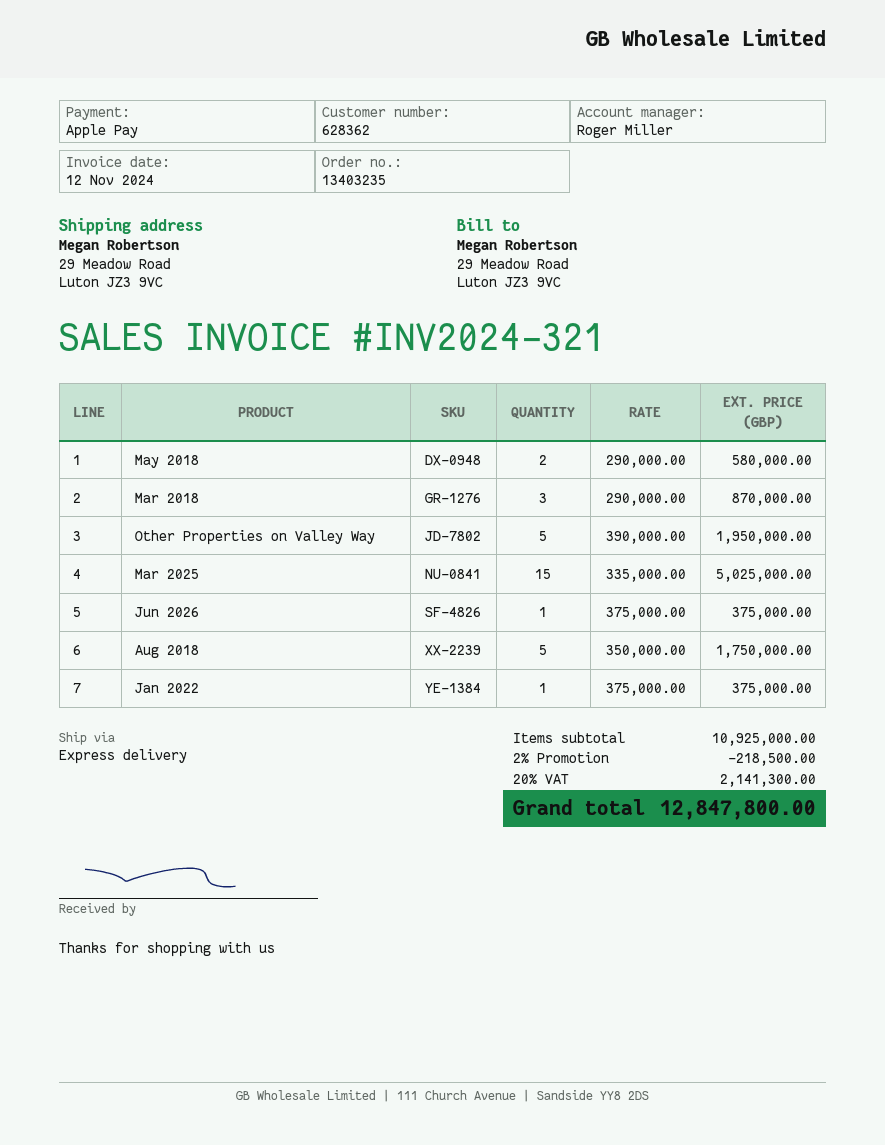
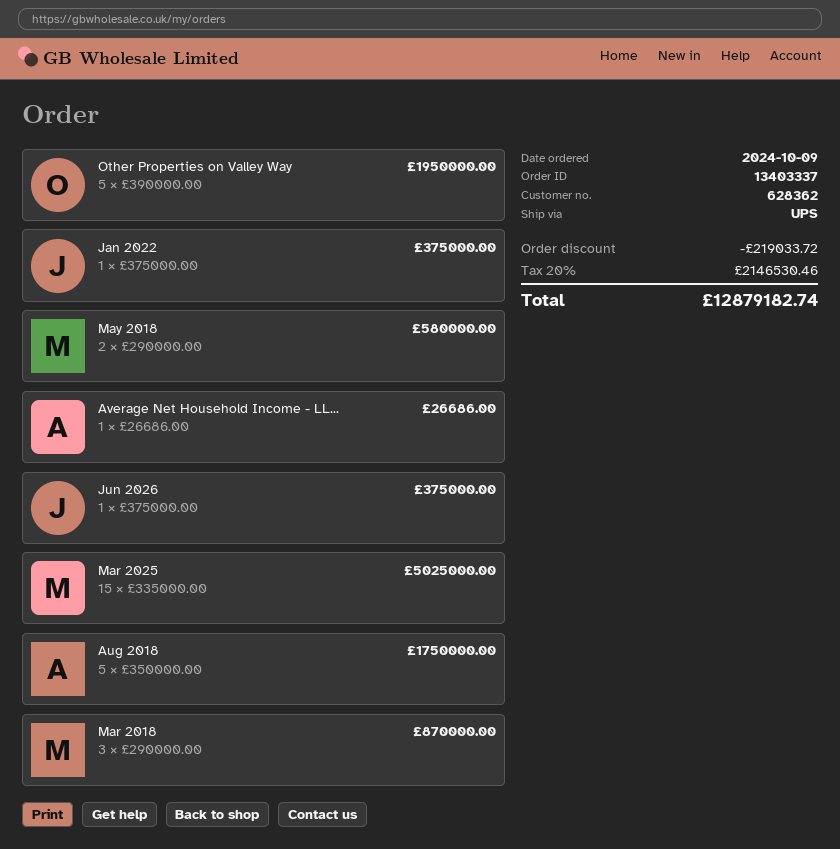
order number: 13403235 -> 13403337
shipping method: express -> UPS
Average Net Household Income - LL...: none -> 1 x 26686.00 = 26686.00
discount: 218500.00 -> 219033.72
tax: 20% = 2141300.00 -> 20% = 2146530.46
total: 12847800.00 -> 12879182.74

